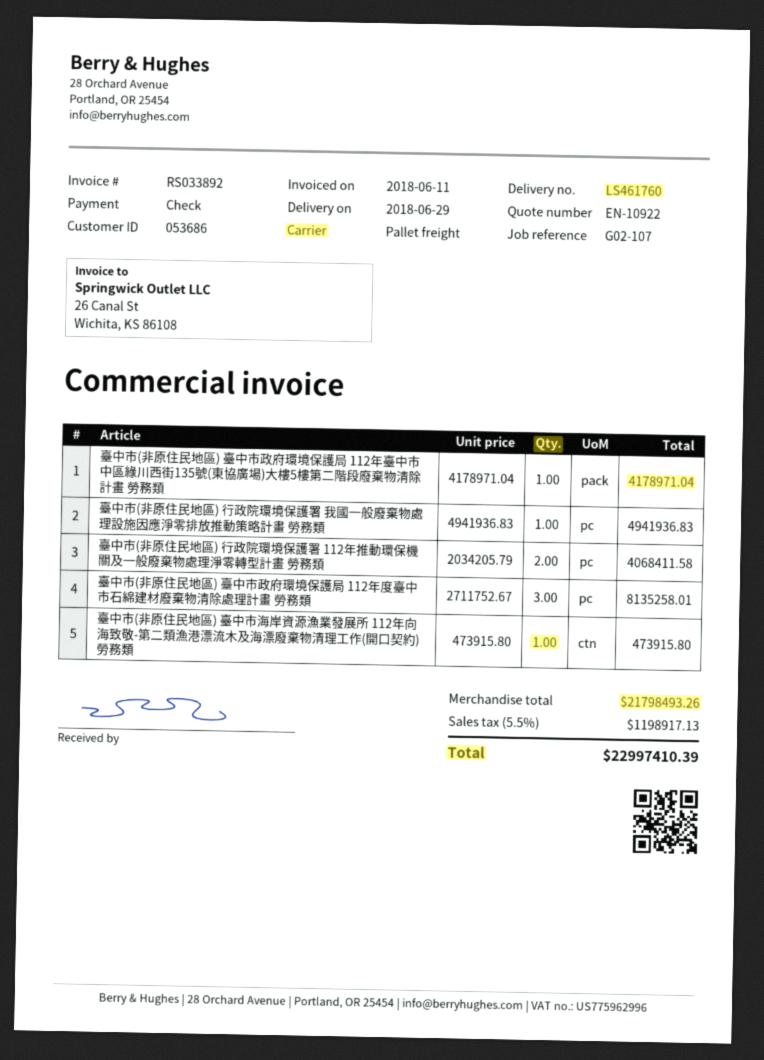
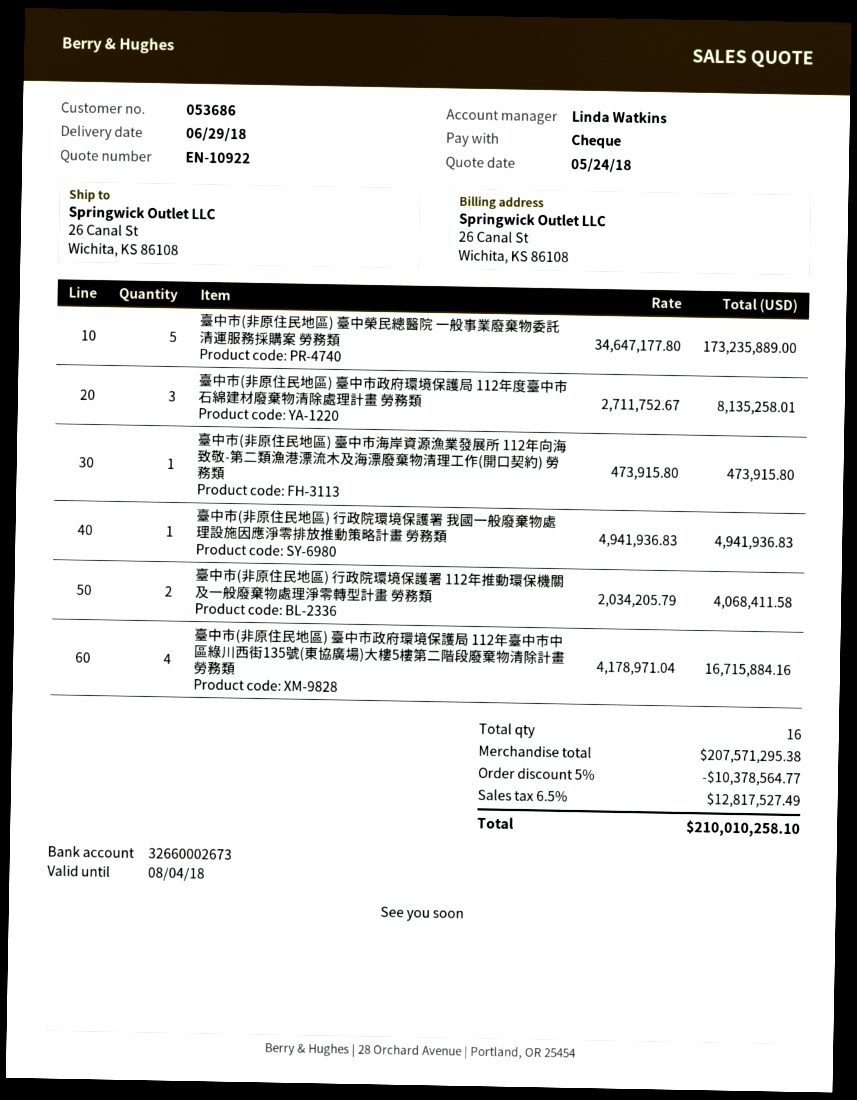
臺中市(非原住民地區) 臺中市政府環境保護局 112年臺中市中區綠川西街135號(東協廣場)大樓5樓第二階段廢棄物清除計畫 勞務類: 1 x 4178971.04 = 4178971.04 -> 4 x 4178971.04 = 16715884.16
臺中市(非原住民地區) 臺中榮民總醫院 一般事業廢棄物委託清運服務採購案 勞務類: none -> 5 x 34647177.80 = 173235889.00
subtotal: 21798493.26 -> 207571295.38
discount: none -> 5% = 10378564.77
tax: 5.5% = 1198917.13 -> 6.5% = 12817527.49
total: 22997410.39 -> 210010258.10

